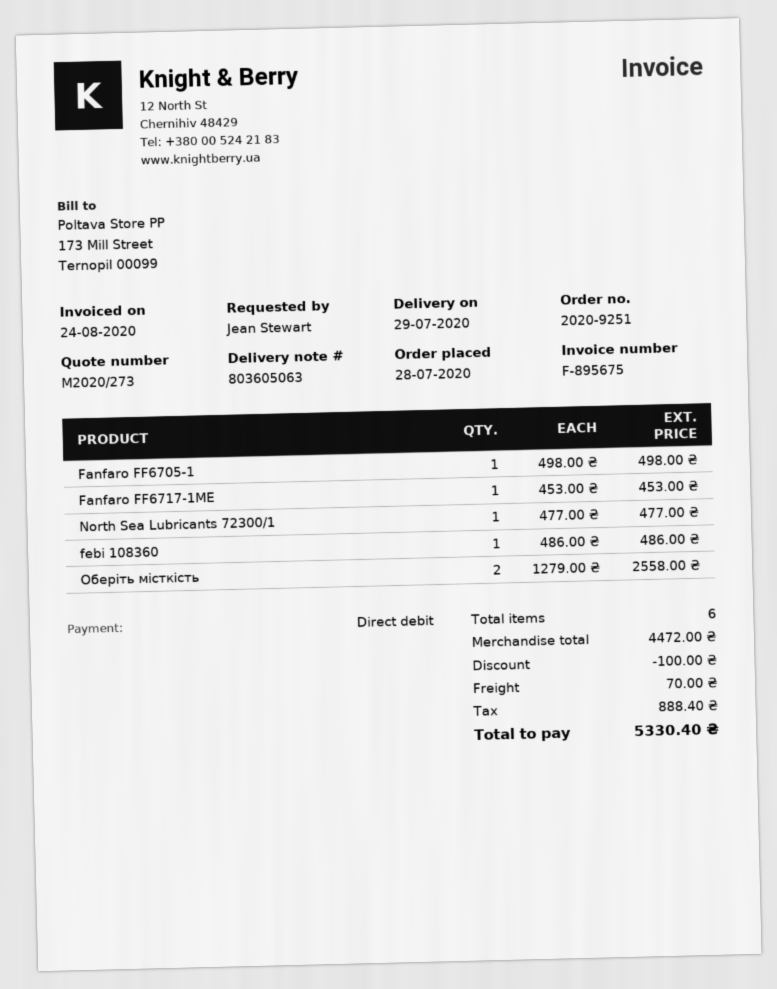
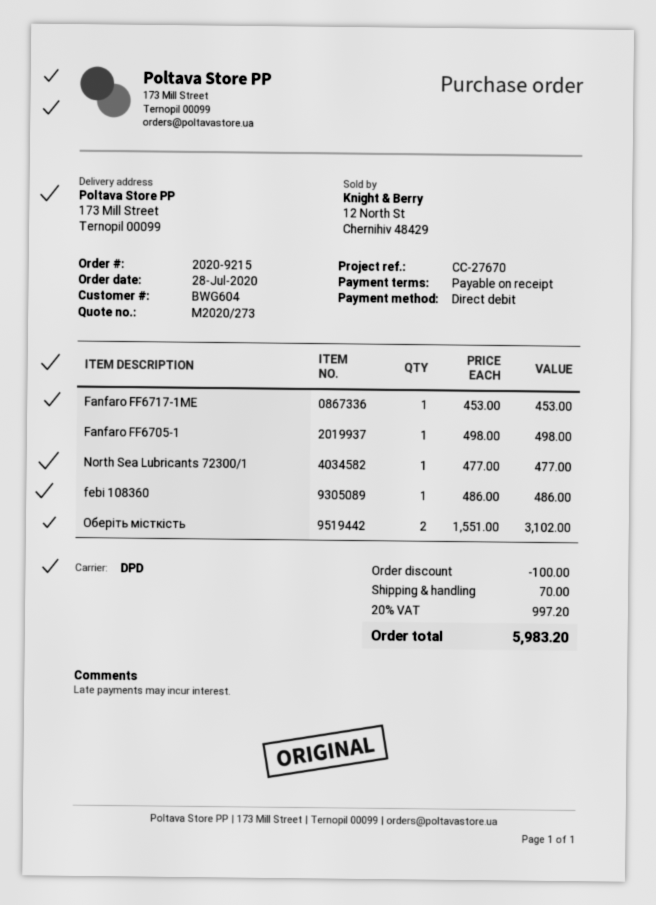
order number: 2020-9251 -> 2020-9215
Оберіть місткість: 2 x 1279.00 = 2558.00 -> 2 x 1551.00 = 3102.00
tax: 888.40 -> 997.20
total: 5330.40 -> 5983.20

